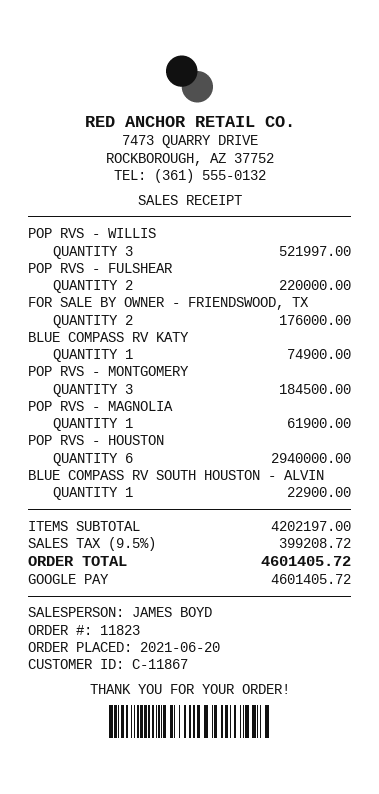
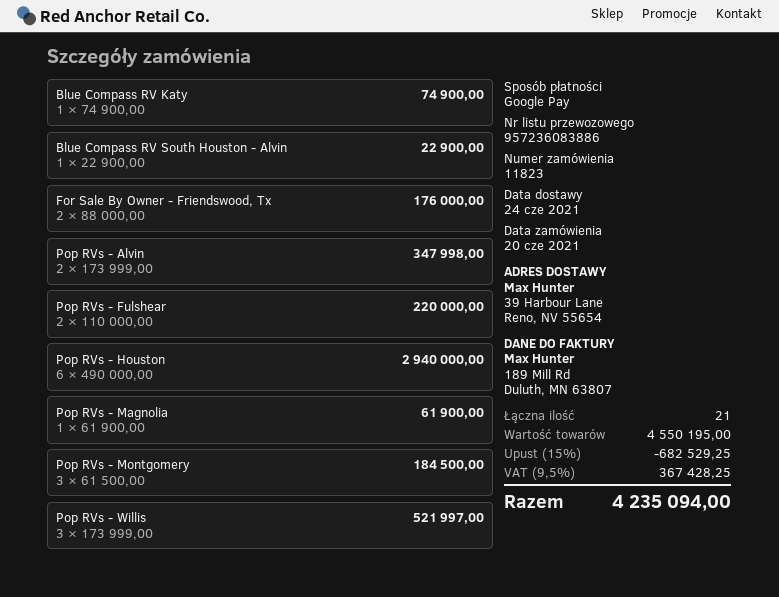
Pop RVs - Alvin: none -> 2 for 347998.00
subtotal: 4202197.00 -> 4550195.00
discount: none -> 15% = 682529.25
tax: 9.5% = 399208.72 -> 9.5% = 367428.25
total: 4601405.72 -> 4235094.00

